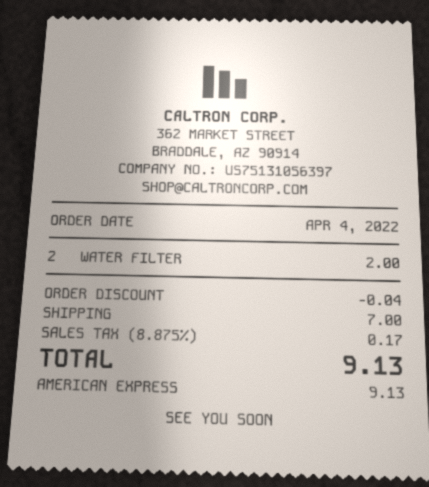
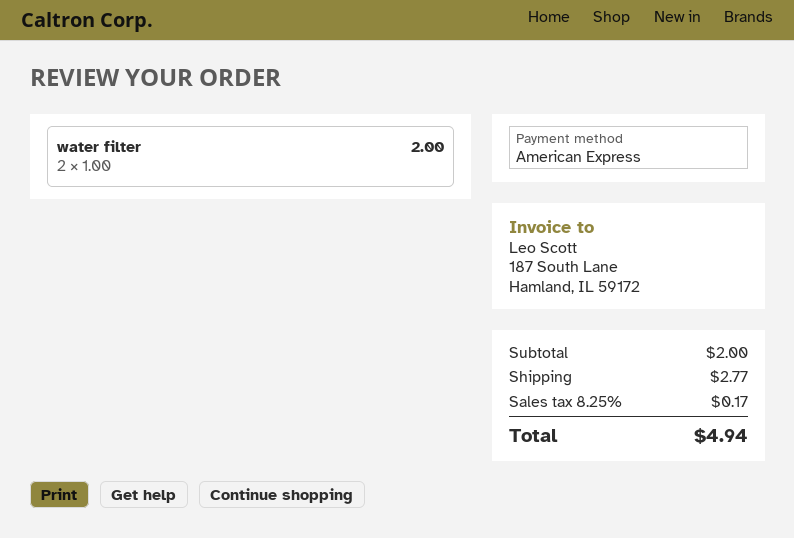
discount: 0.04 -> none
shipping: 7.00 -> 2.77
tax: 8.875% = 0.17 -> 8.25% = 0.17
total: 9.13 -> 4.94

